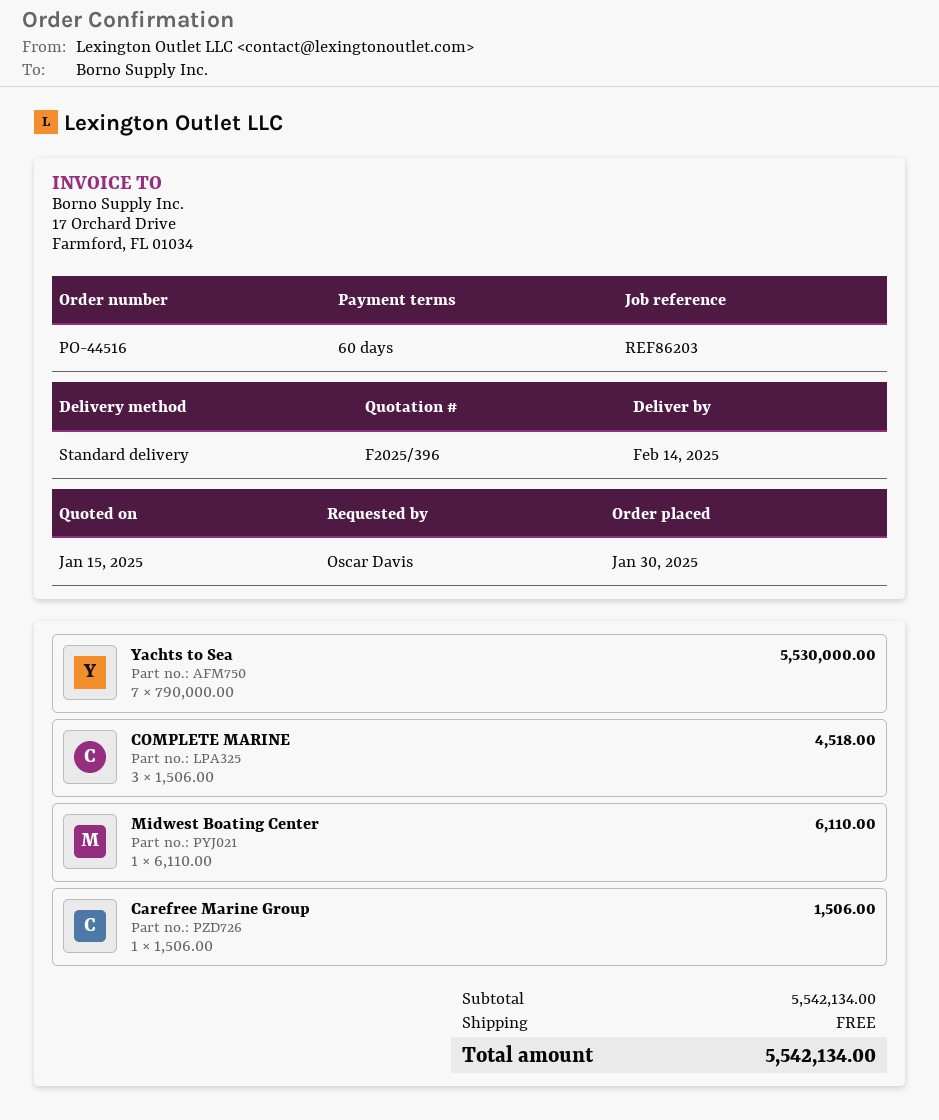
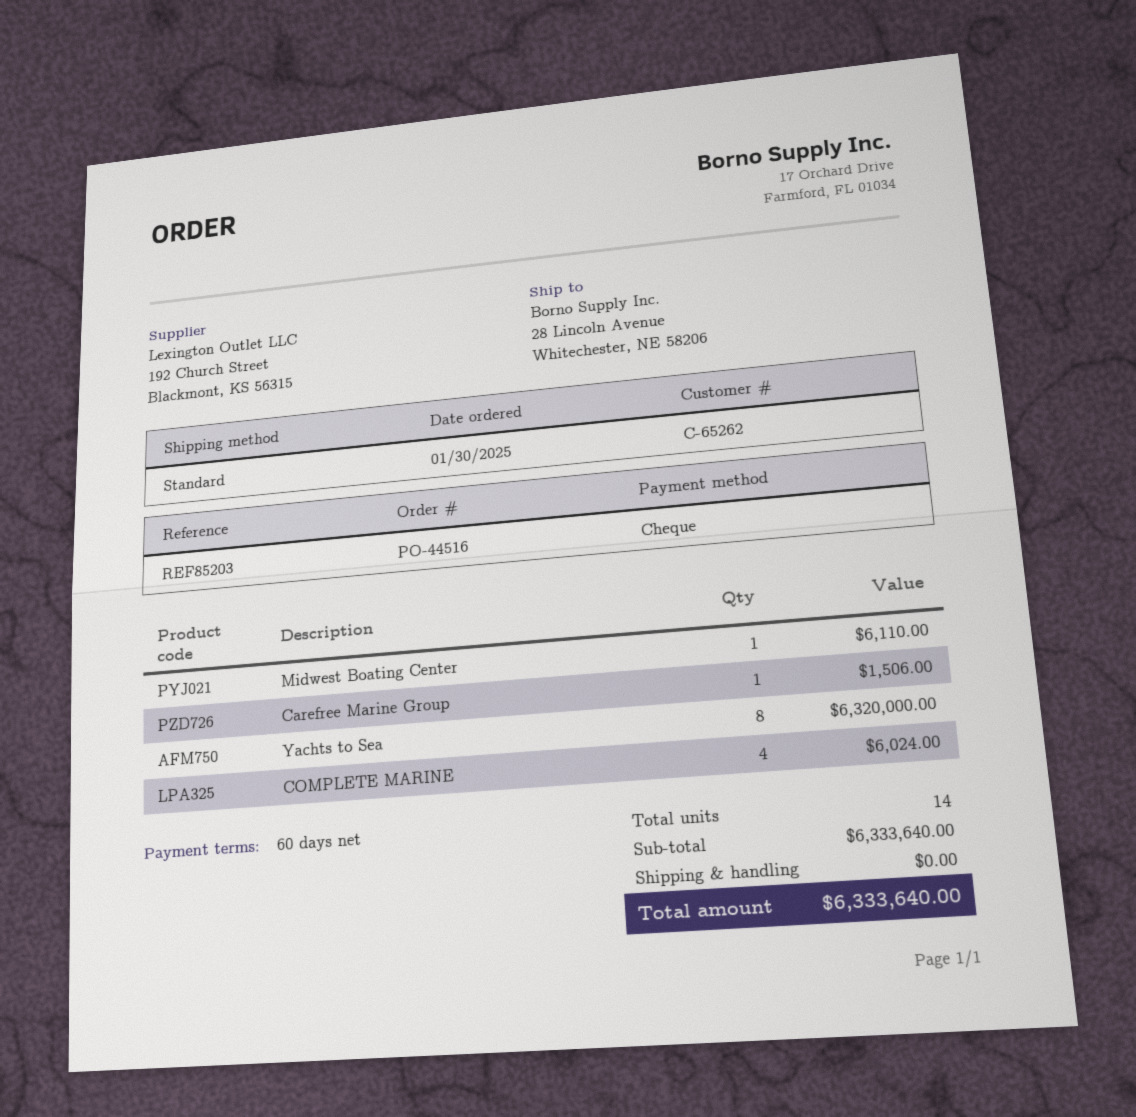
reference: REF86203 -> REF85203
Yachts to Sea: 7 for 5530000.00 -> 8 for 6320000.00
COMPLETE MARINE: 3 for 4518.00 -> 4 for 6024.00
subtotal: 5542134.00 -> 6333640.00
total: 5542134.00 -> 6333640.00

